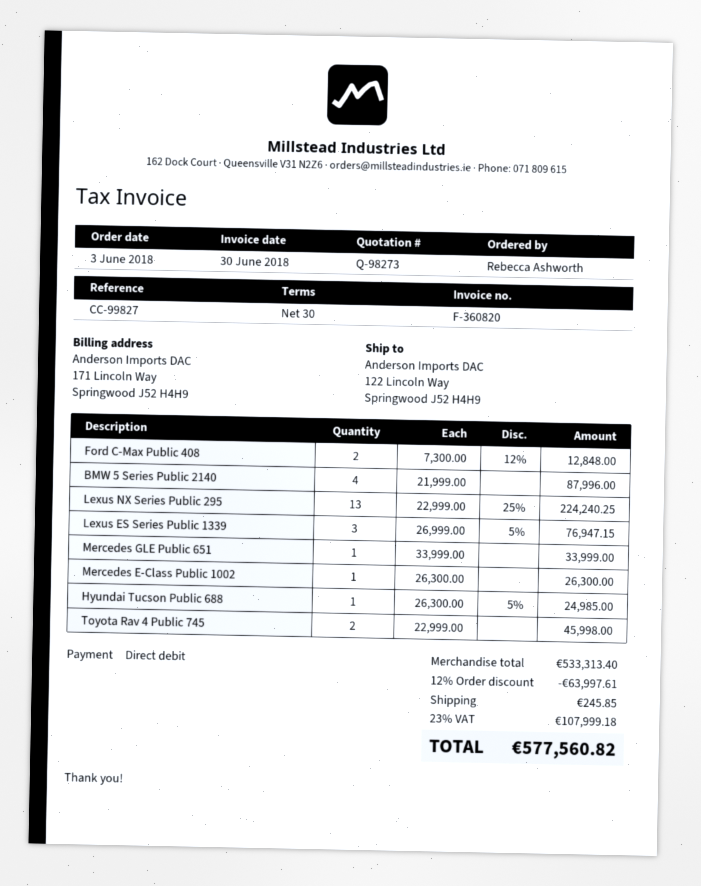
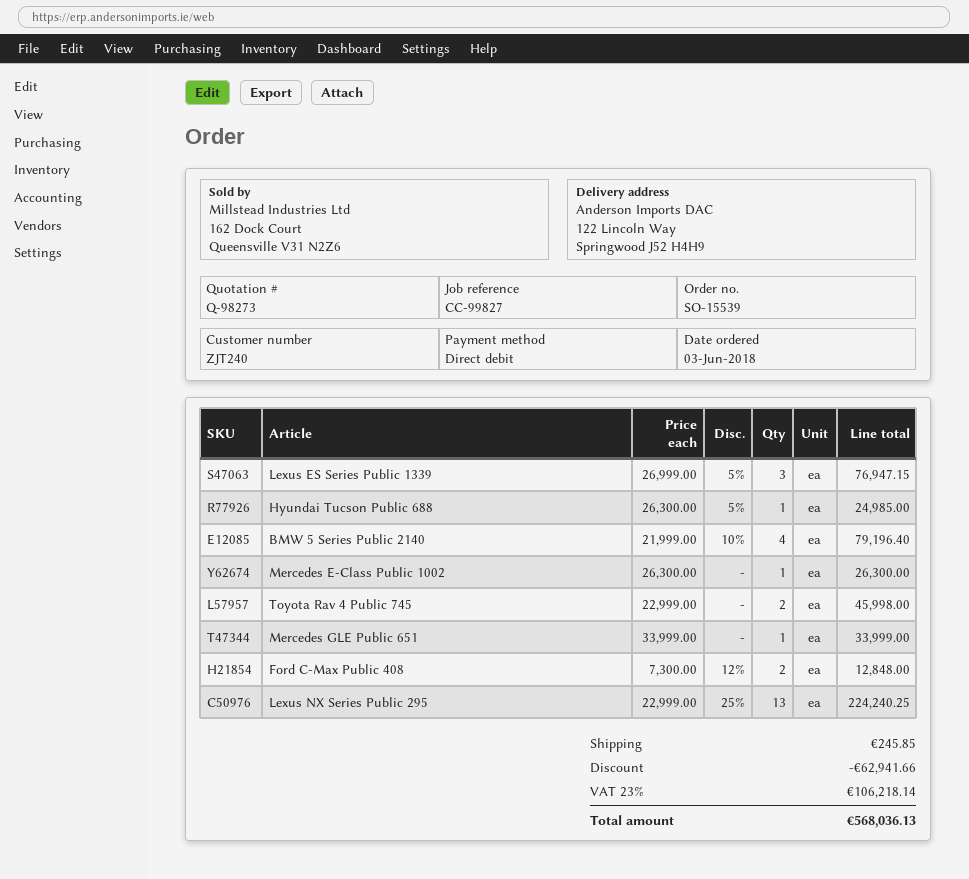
BMW 5 Series Public 2140: 4 x 21999.00 = 87996.00 -> 4 x 21999.00 - 10% = 79196.40
discount: 63997.61 -> 62941.66
tax: 23% = 107999.18 -> 23% = 106218.14
total: 577560.82 -> 568036.13

